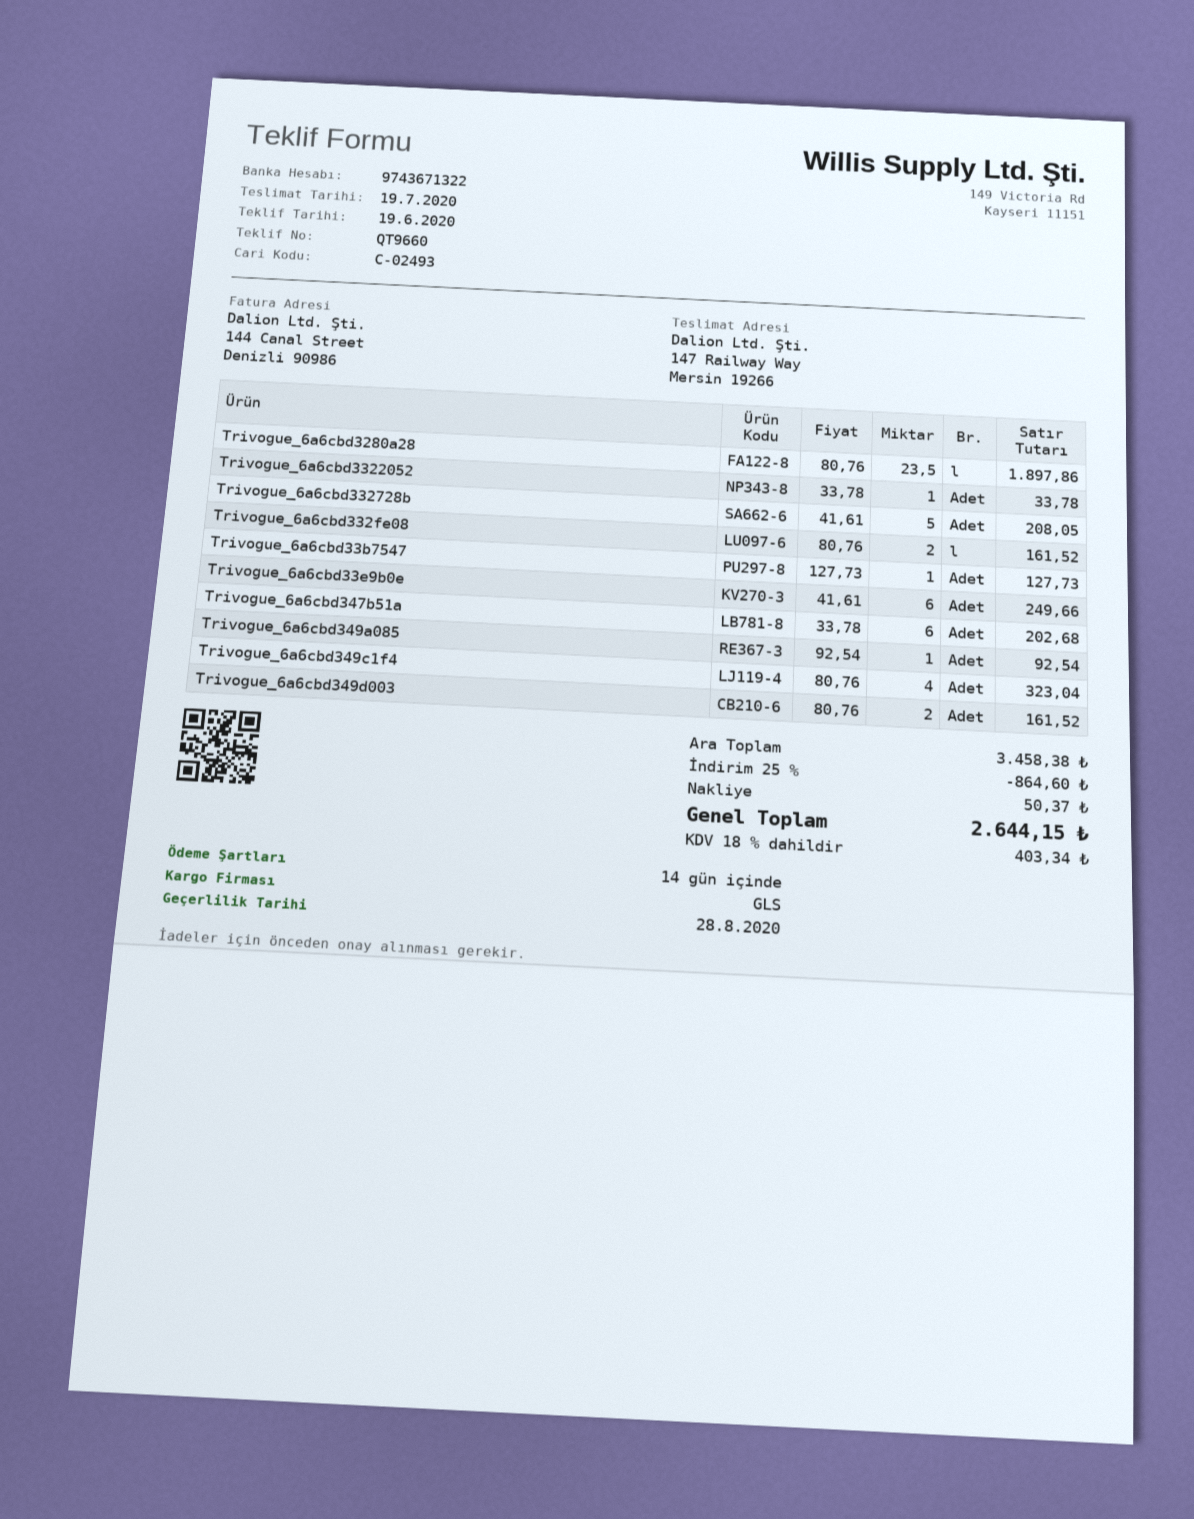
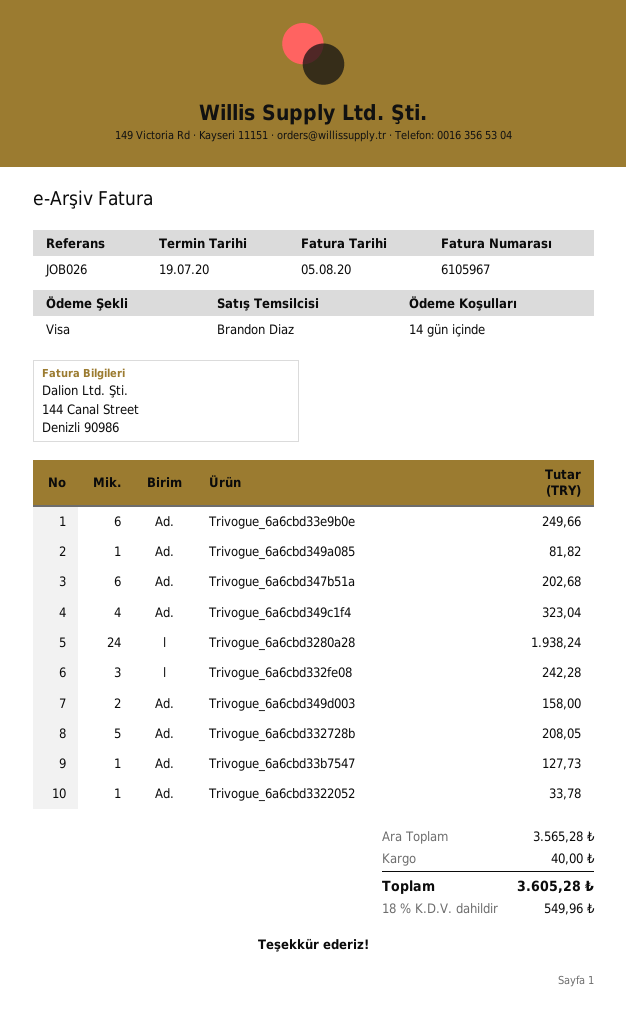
Trivogue_6a6cbd3280a28: 23.5 for 1897.86 -> 24 for 1938.24
Trivogue_6a6cbd332fe08: 2 for 161.52 -> 3 for 242.28
Trivogue_6a6cbd349a085: 1 for 92.54 -> 1 for 81.82
Trivogue_6a6cbd349d003: 2 for 161.52 -> 2 for 158.00
subtotal: 3458.38 -> 3565.28
discount: 25% = 864.60 -> none
shipping: 50.37 -> 40.00
tax: 18% = 403.34 -> 18% = 549.96
total: 2644.15 -> 3605.28

